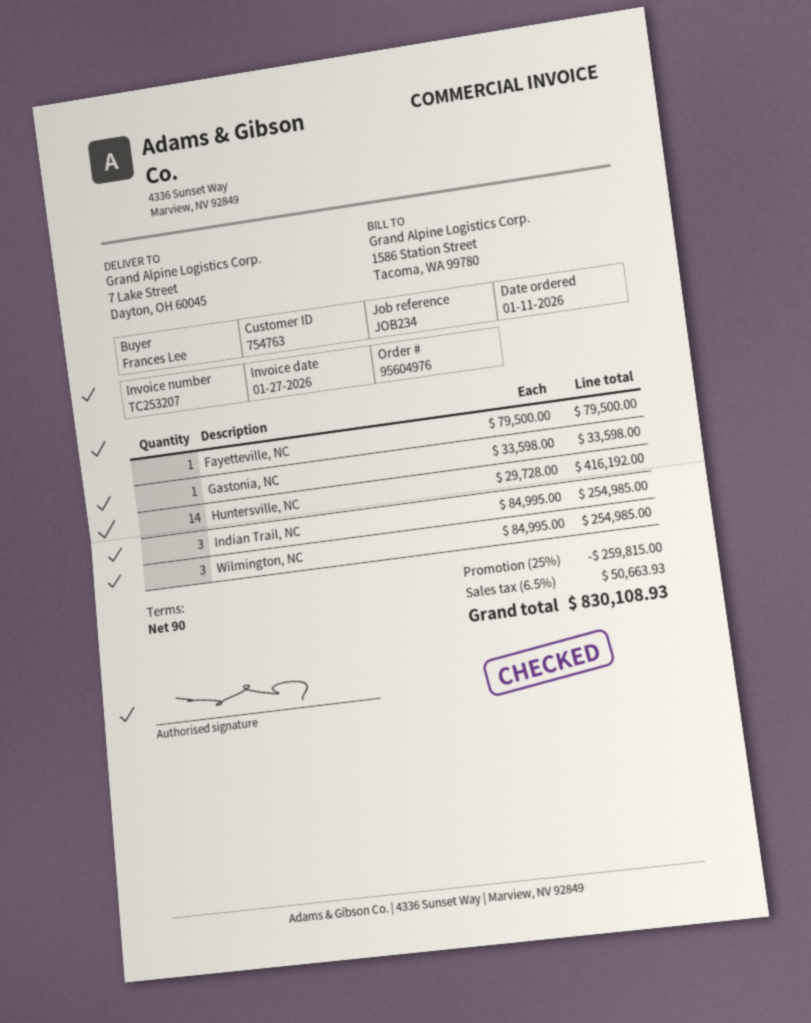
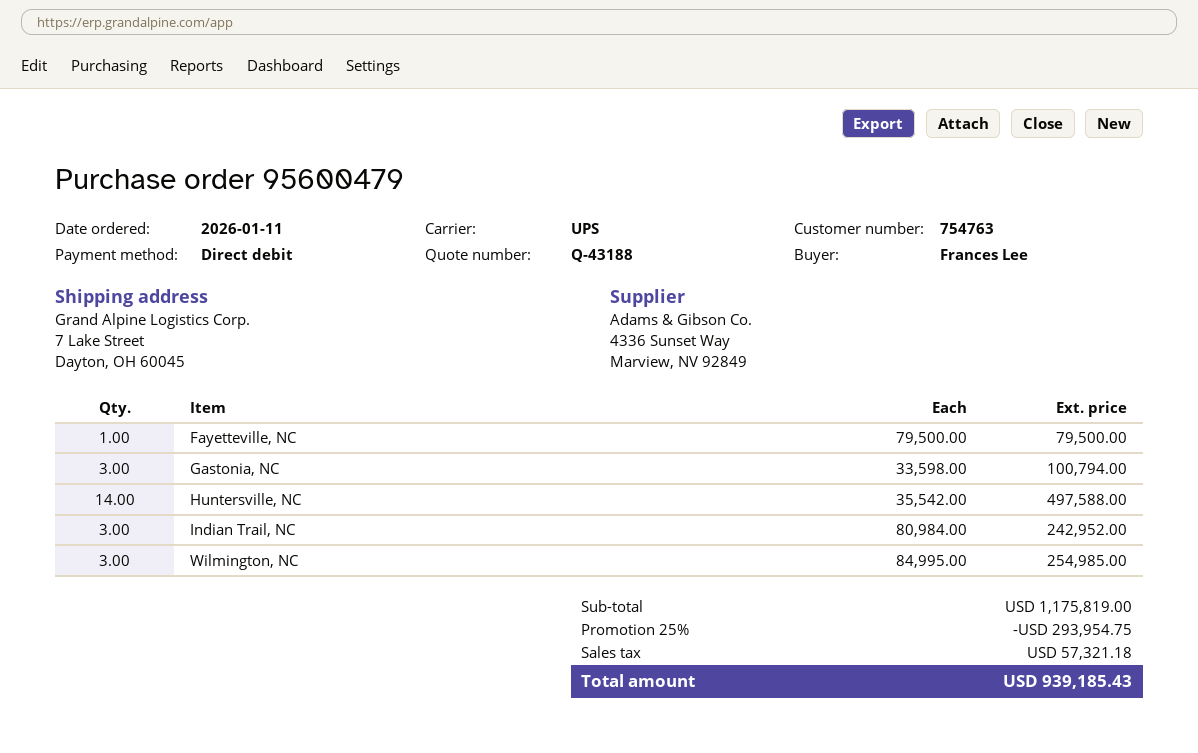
order number: 95604976 -> 95600479
Gastonia, NC: 1 x 33598.00 = 33598.00 -> 3 x 33598.00 = 100794.00
Huntersville, NC: 14 x 29728.00 = 416192.00 -> 14 x 35542.00 = 497588.00
Indian Trail, NC: 3 x 84995.00 = 254985.00 -> 3 x 80984.00 = 242952.00
discount: 25% = 259815.00 -> 25% = 293954.75
tax: 50663.93 -> 57321.18
total: 830108.93 -> 939185.43

